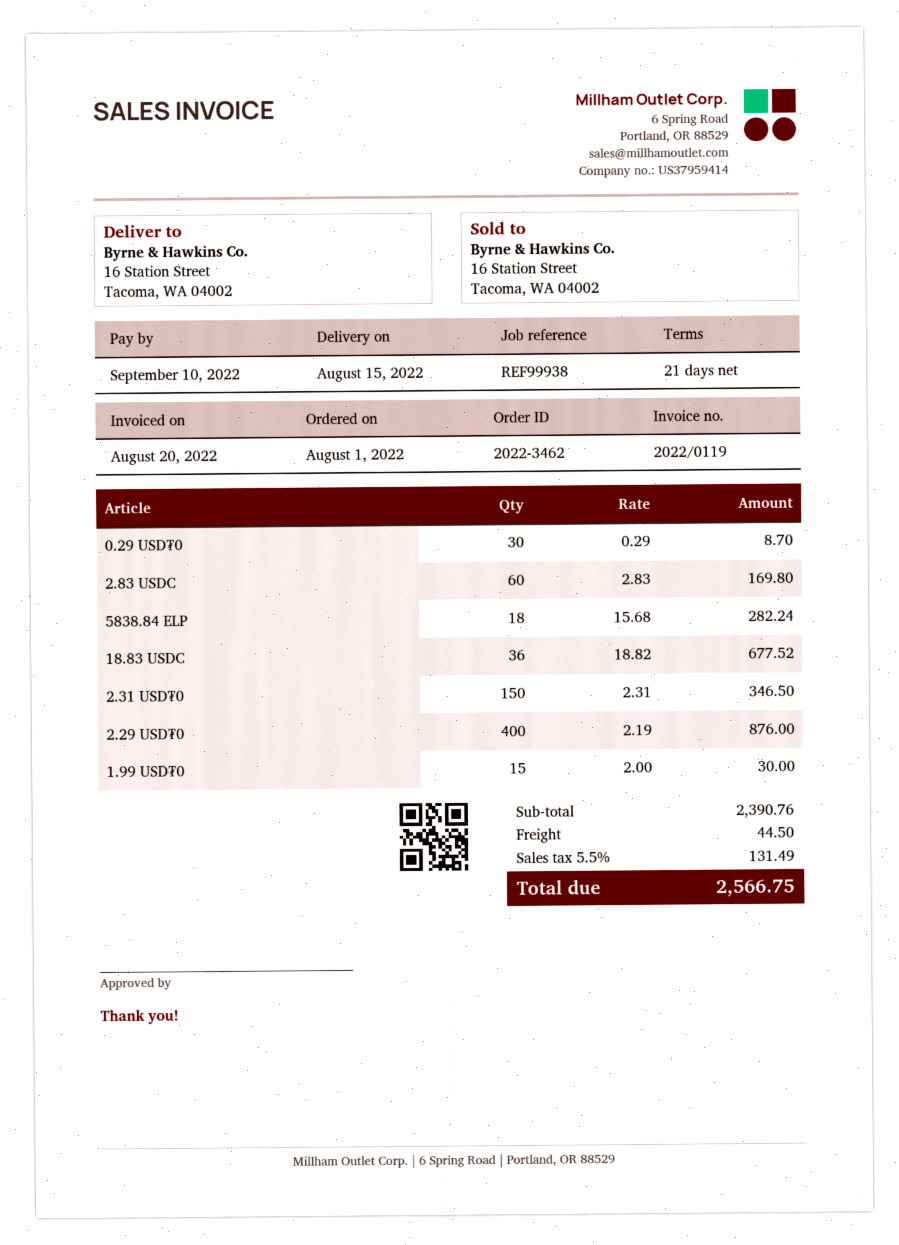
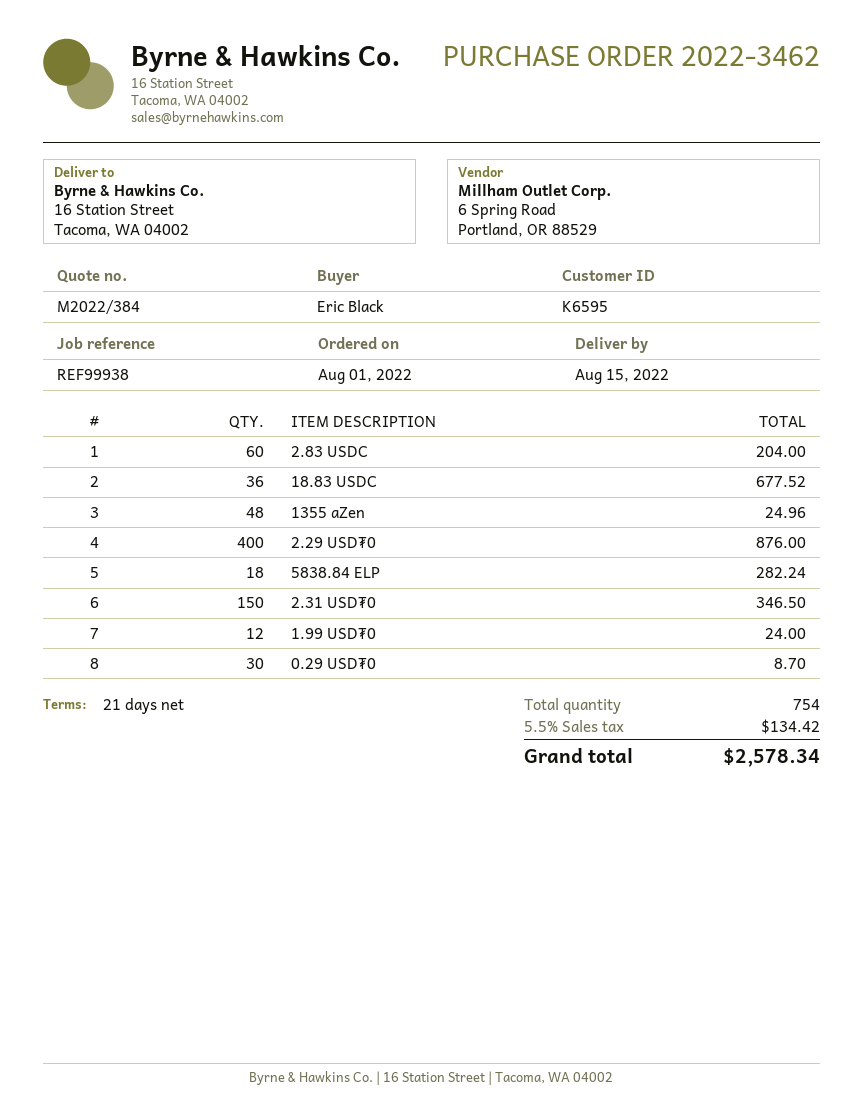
2.83 USDC: 60 for 169.80 -> 60 for 204.00
1.99 USD₮0: 15 for 30.00 -> 12 for 24.00
1355 aZen: none -> 48 for 24.96
shipping: 44.50 -> none
tax: 5.5% = 131.49 -> 5.5% = 134.42
total: 2566.75 -> 2578.34

